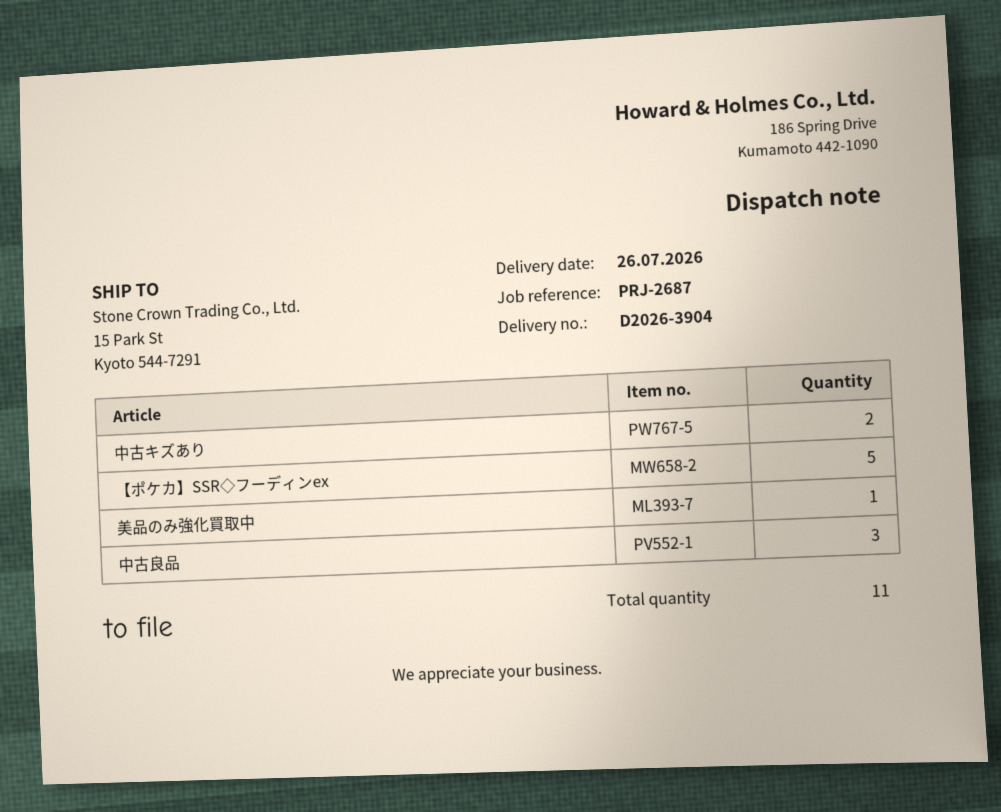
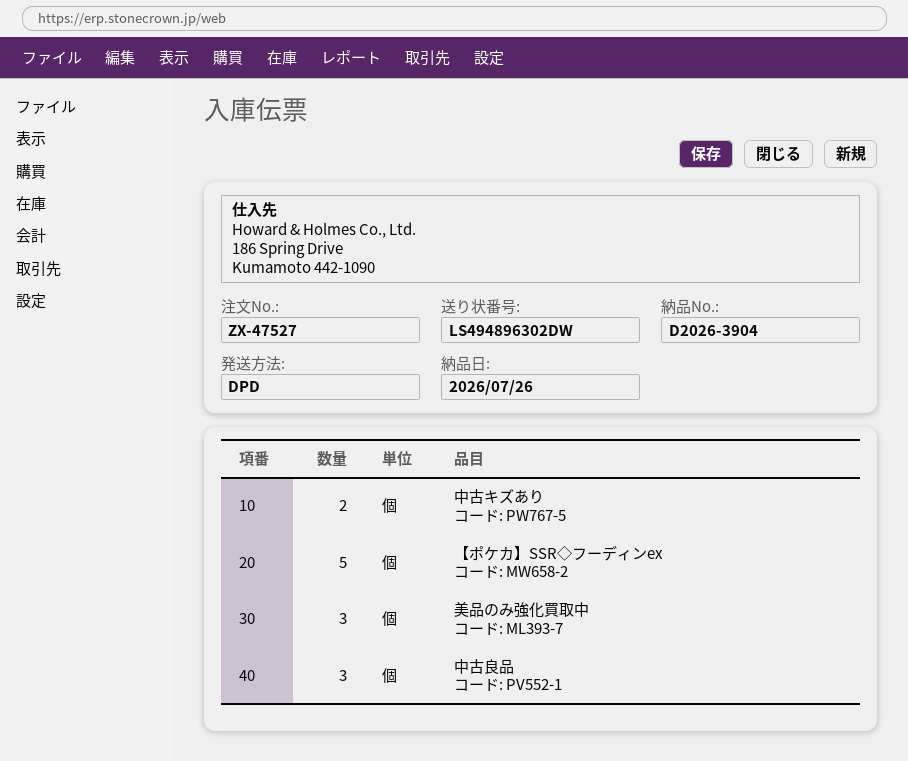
美品のみ強化買取中: 1 -> 3

